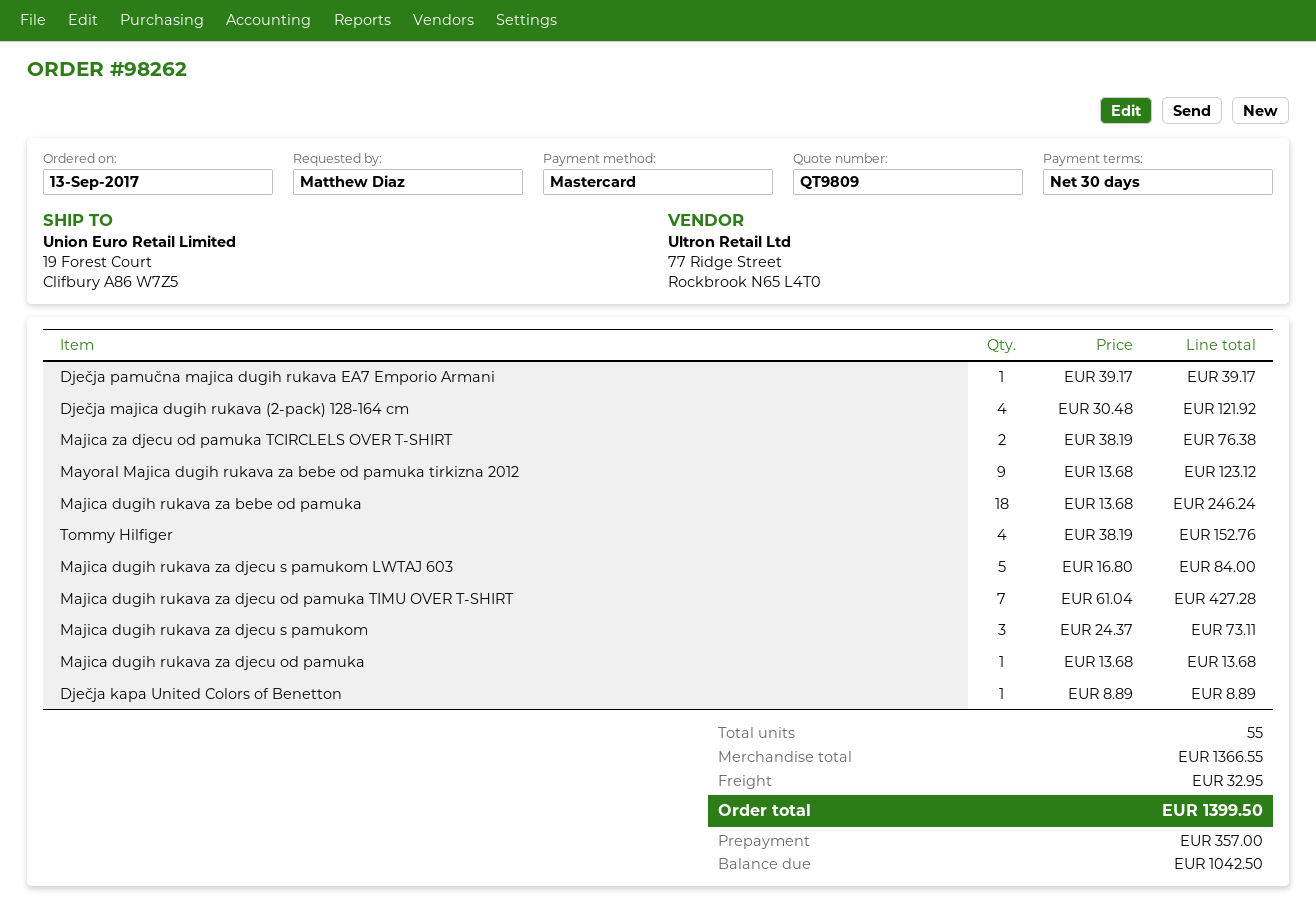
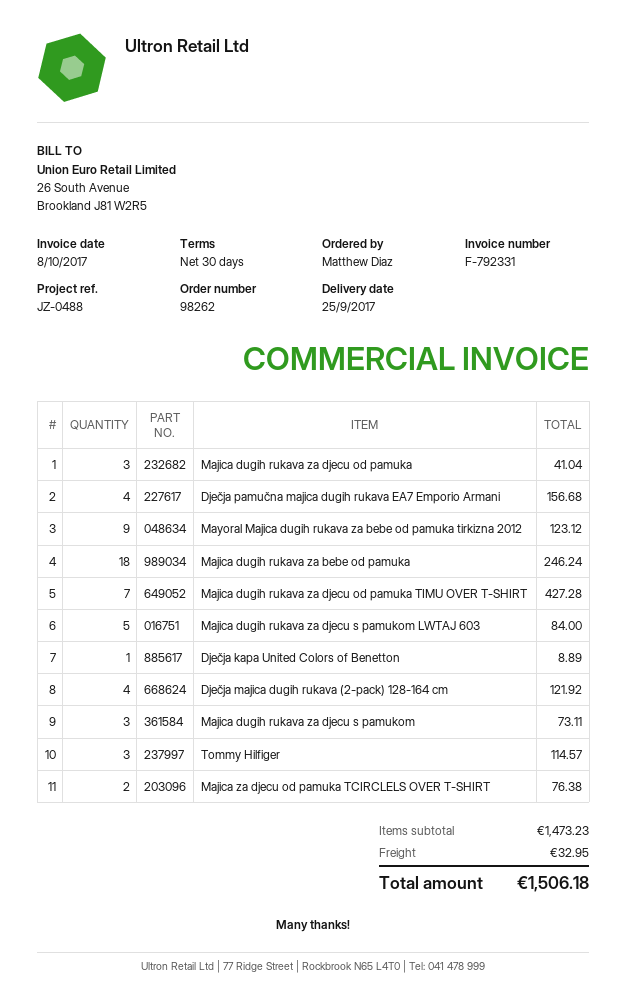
Dječja pamučna majica dugih rukava EA7 Emporio Armani: 1 for 39.17 -> 4 for 156.68
Tommy Hilfiger: 4 for 152.76 -> 3 for 114.57
Majica dugih rukava za djecu od pamuka: 1 for 13.68 -> 3 for 41.04
subtotal: 1366.55 -> 1473.23
total: 1399.50 -> 1506.18

